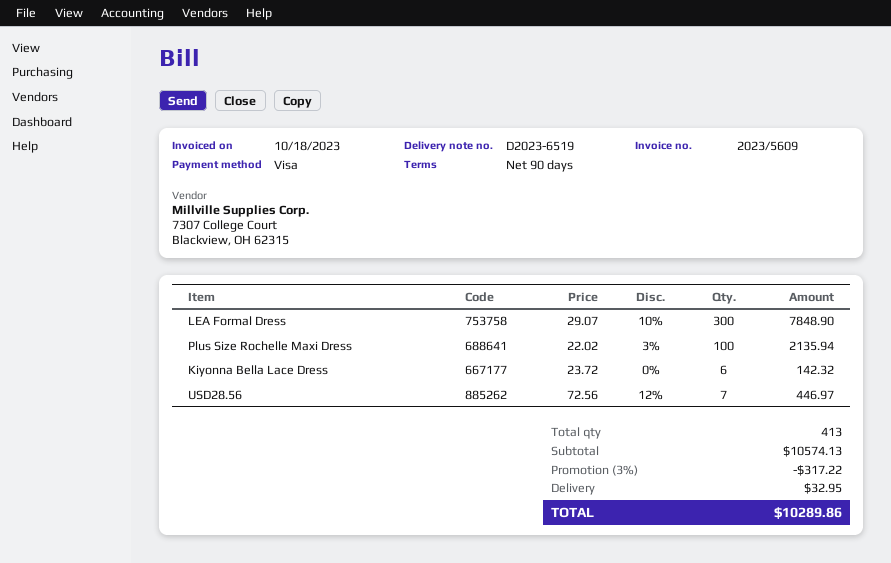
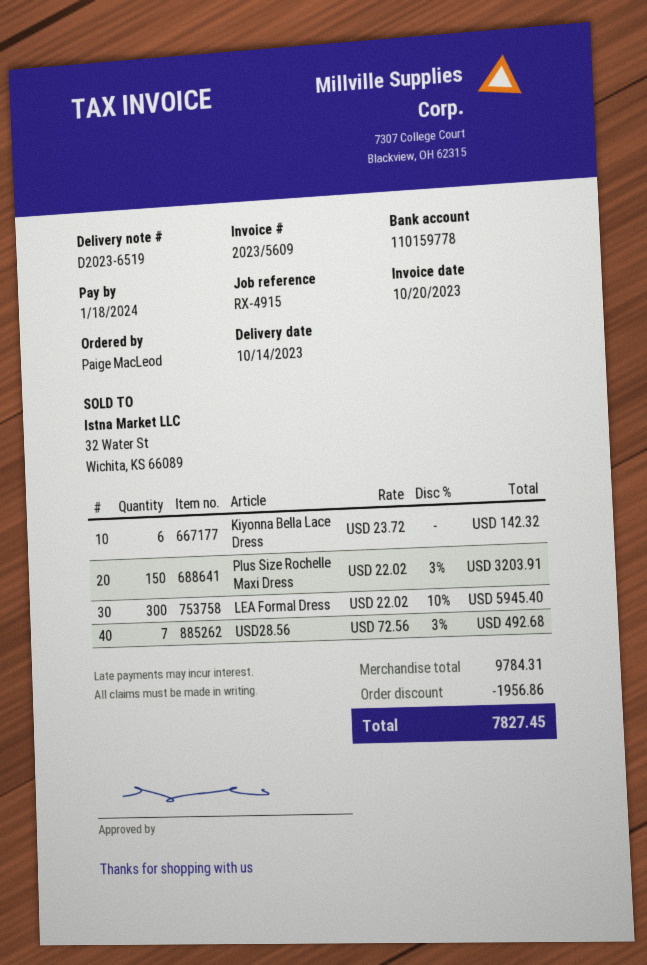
invoice date: 2023-10-18 -> 2023-10-20
LEA Formal Dress: 300 x 29.07 - 10% = 7848.90 -> 300 x 22.02 - 10% = 5945.40
Plus Size Rochelle Maxi Dress: 100 x 22.02 - 3% = 2135.94 -> 150 x 22.02 - 3% = 3203.91
USD28.56: 7 x 72.56 - 12% = 446.97 -> 7 x 72.56 - 3% = 492.68
subtotal: 10574.13 -> 9784.31
discount: 317.22 -> 1956.86
shipping: 32.95 -> none
total: 10289.86 -> 7827.45

